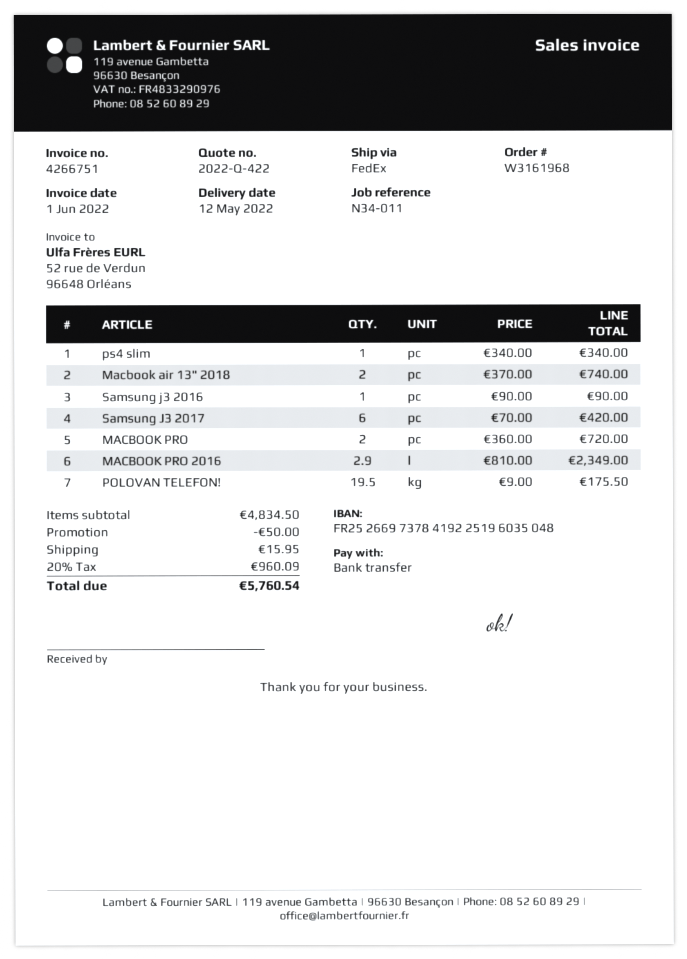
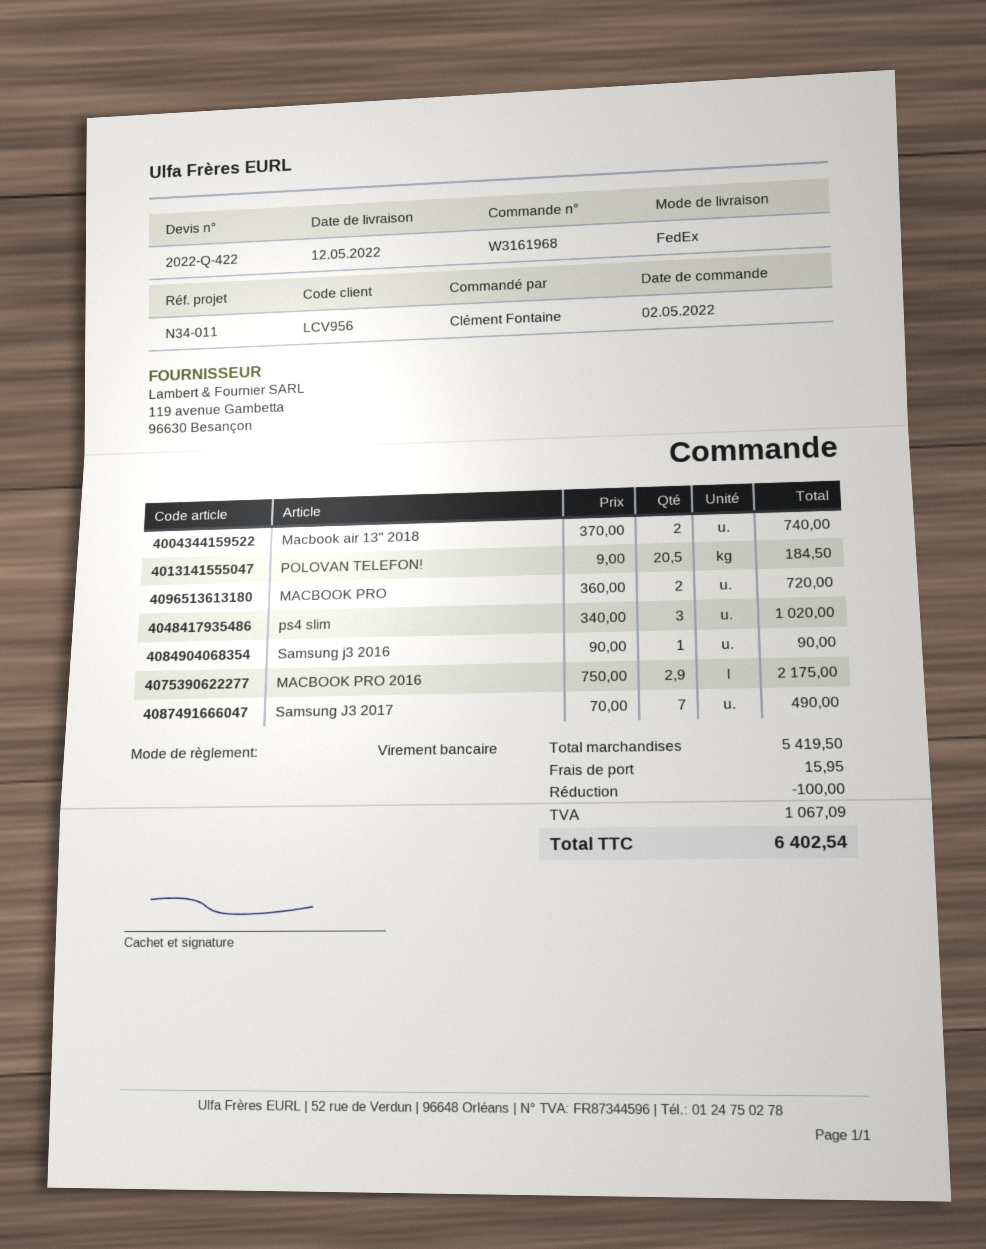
ps4 slim: 1 x 340.00 = 340.00 -> 3 x 340.00 = 1020.00
Samsung J3 2017: 6 x 70.00 = 420.00 -> 7 x 70.00 = 490.00
MACBOOK PRO 2016: 2.9 x 810.00 = 2349.00 -> 2.9 x 750.00 = 2175.00
POLOVAN TELEFON!: 19.5 x 9.00 = 175.50 -> 20.5 x 9.00 = 184.50
subtotal: 4834.50 -> 5419.50
discount: 50.00 -> 100.00
tax: 960.09 -> 1067.09
total: 5760.54 -> 6402.54

